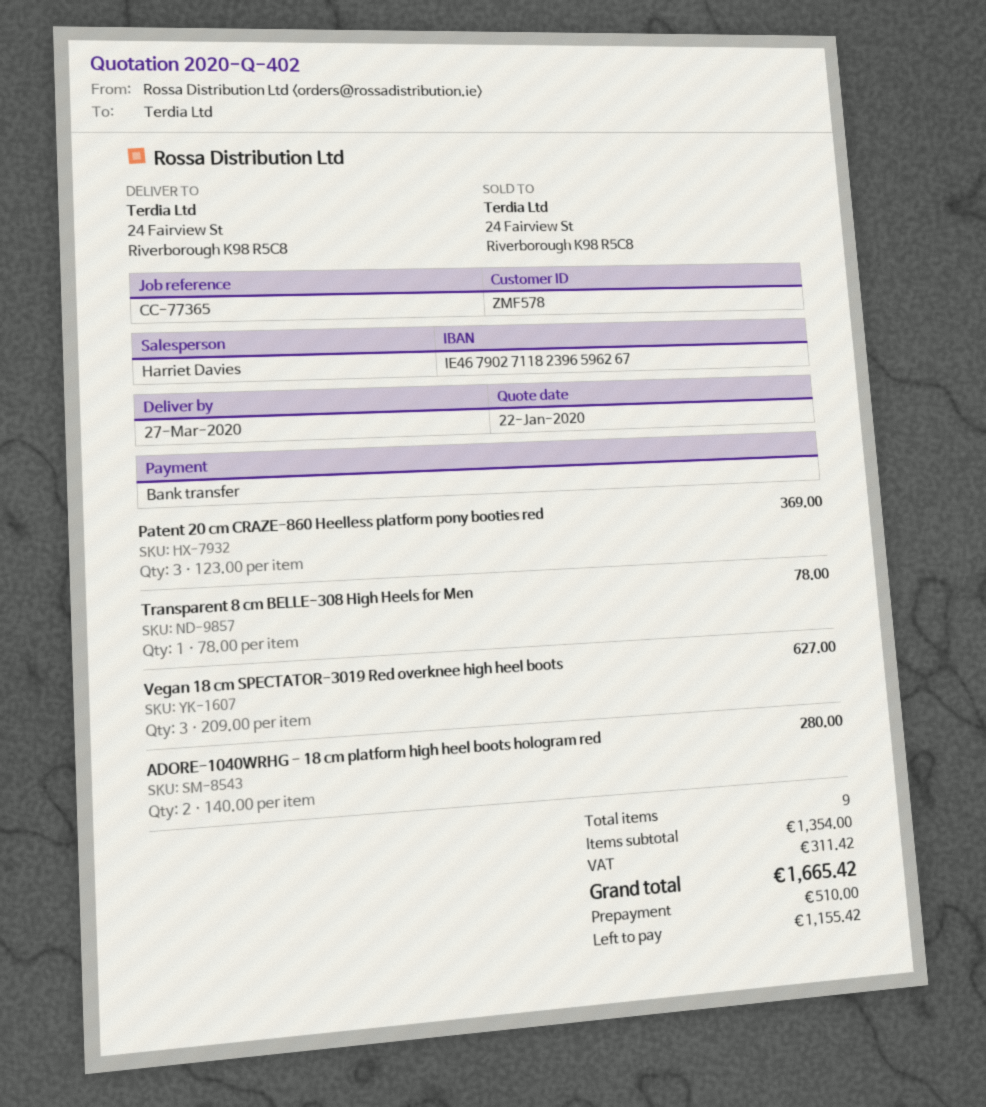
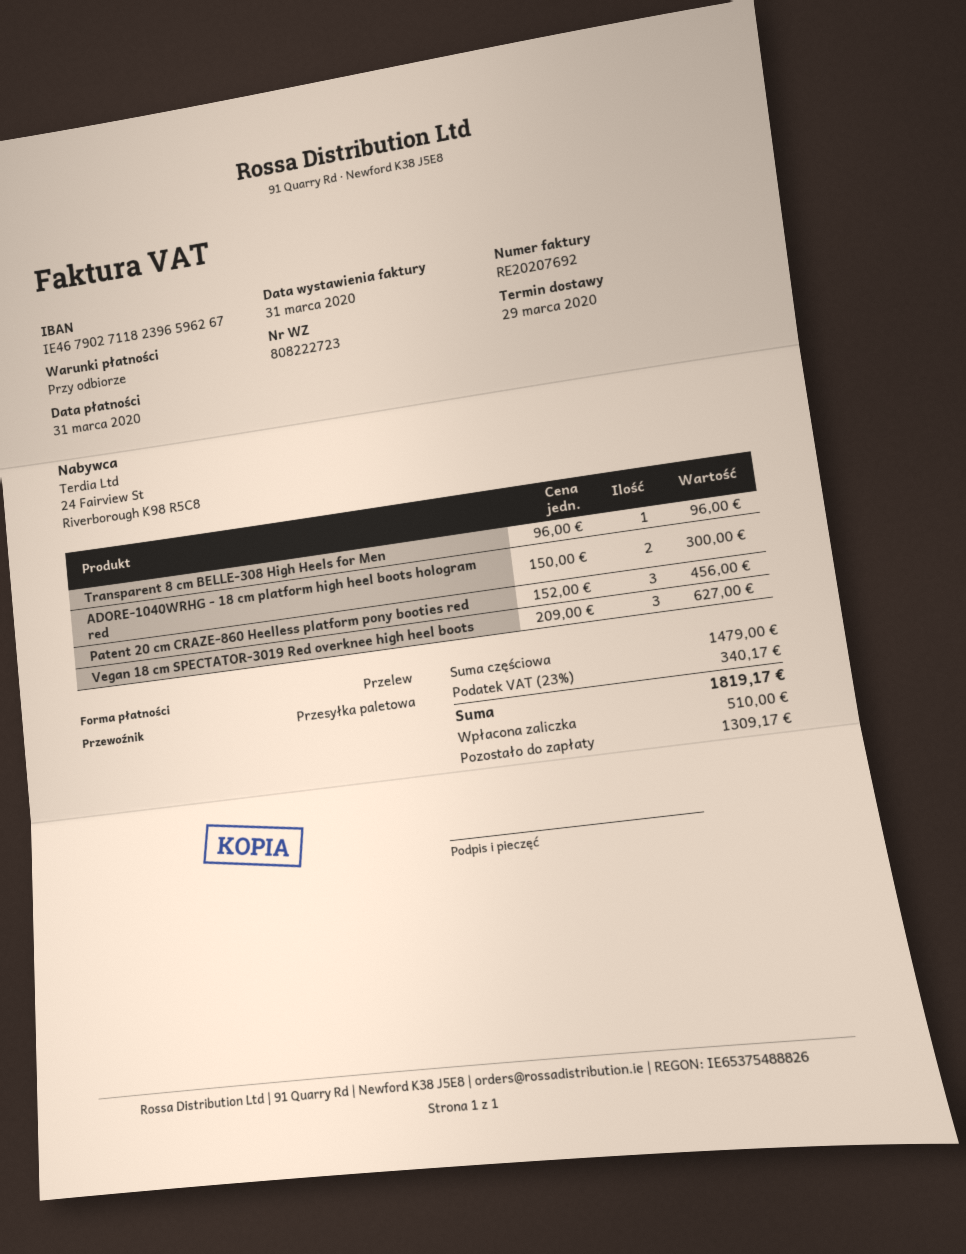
delivery date: 2020-03-27 -> 2020-03-29
Patent 20 cm CRAZE-860 Heelless platform pony booties red: 3 x 123.00 = 369.00 -> 3 x 152.00 = 456.00
Transparent 8 cm BELLE-308 High Heels for Men: 1 x 78.00 = 78.00 -> 1 x 96.00 = 96.00
ADORE-1040WRHG - 18 cm platform high heel boots hologram red: 2 x 140.00 = 280.00 -> 2 x 150.00 = 300.00
subtotal: 1354.00 -> 1479.00
tax: 311.42 -> 340.17
total: 1665.42 -> 1819.17
balance: 1155.42 -> 1309.17

